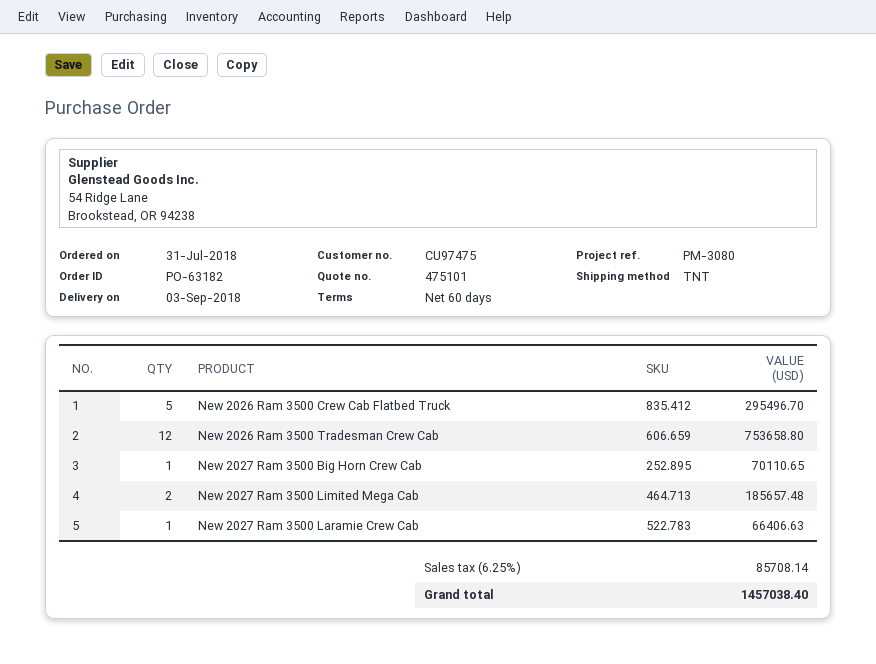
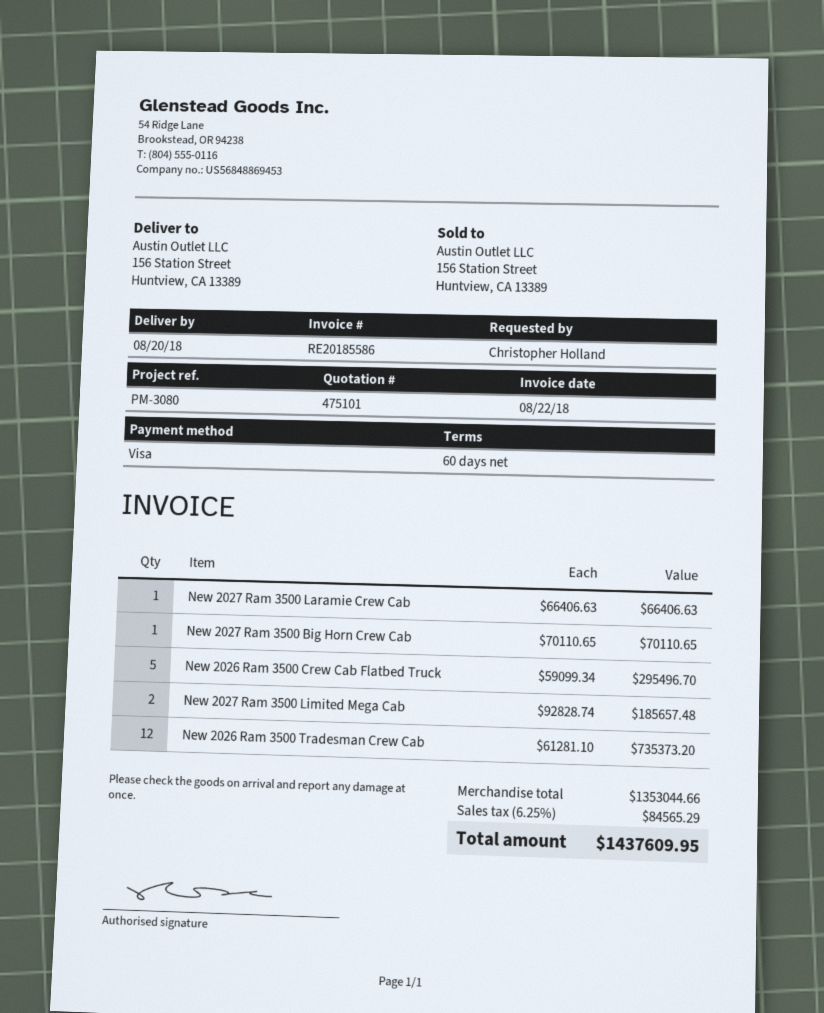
delivery date: 2018-09-03 -> 2018-08-20
New 2026 Ram 3500 Tradesman Crew Cab: 12 for 753658.80 -> 12 for 735373.20
tax: 6.25% = 85708.14 -> 6.25% = 84565.29
total: 1457038.40 -> 1437609.95

